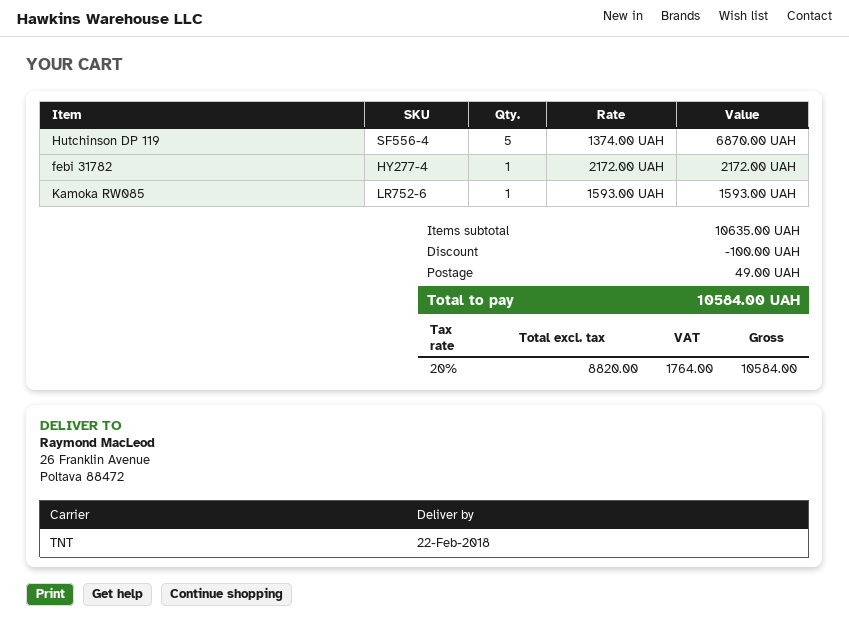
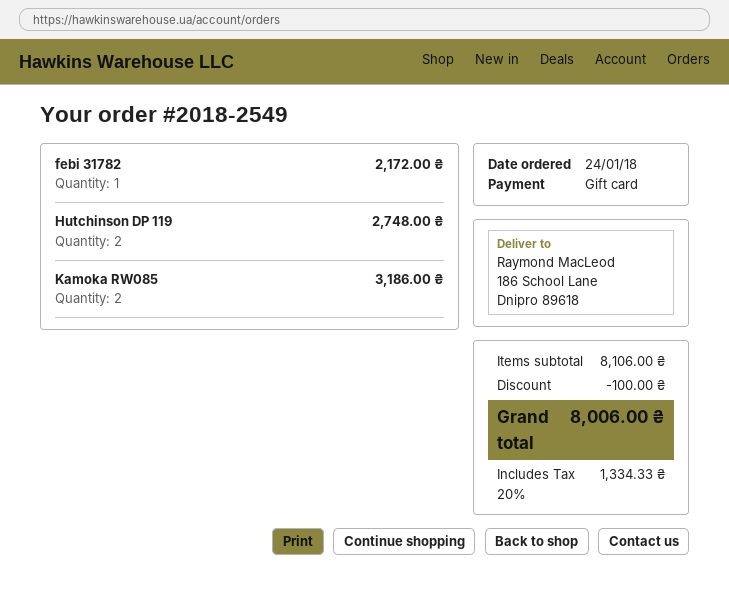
ship to: 26 Franklin Avenue, Poltava 88472 -> 186 School Lane, Dnipro 89618
Hutchinson DP 119: 5 for 6870.00 -> 2 for 2748.00
Kamoka RW085: 1 for 1593.00 -> 2 for 3186.00
subtotal: 10635.00 -> 8106.00
shipping: 49.00 -> none
tax: 20% = 1764.00 -> 20% = 1334.33
total: 10584.00 -> 8006.00

